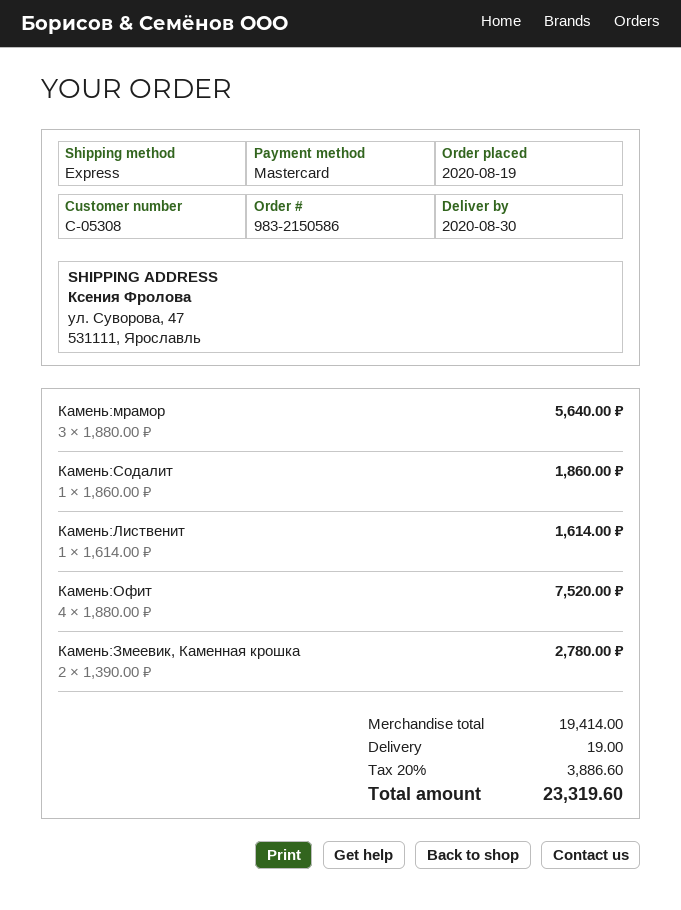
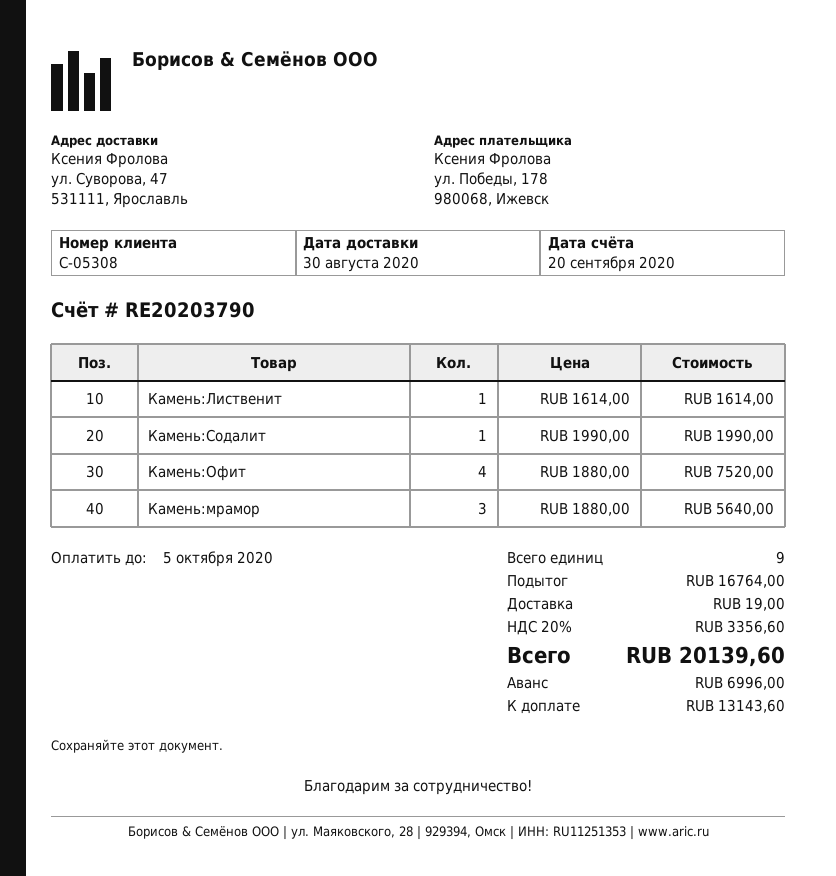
Камень:Содалит: 1 x 1860.00 = 1860.00 -> 1 x 1990.00 = 1990.00
Камень:Змеевик, Каменная крошка: 2 x 1390.00 = 2780.00 -> none
subtotal: 19414.00 -> 16764.00
tax: 20% = 3886.60 -> 20% = 3356.60
total: 23319.60 -> 20139.60

